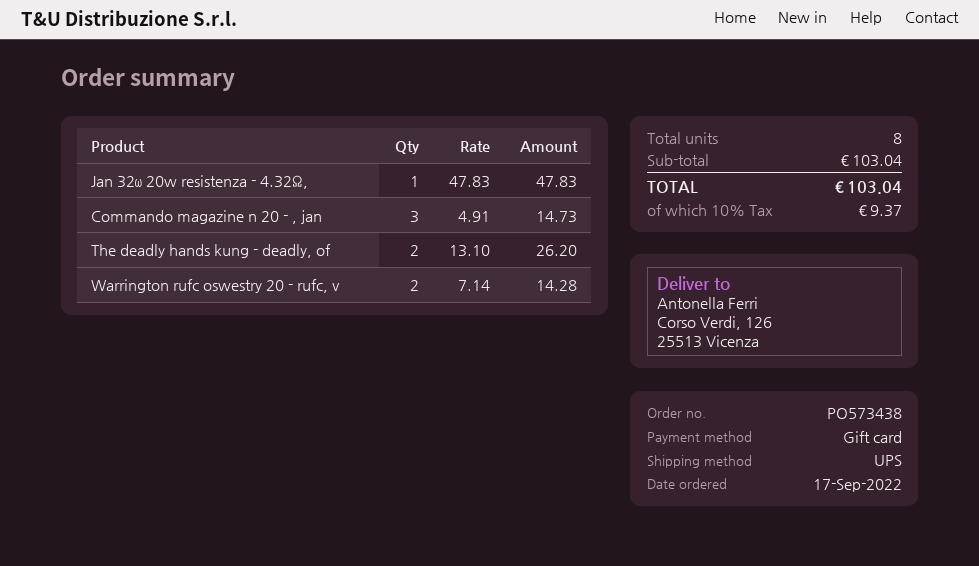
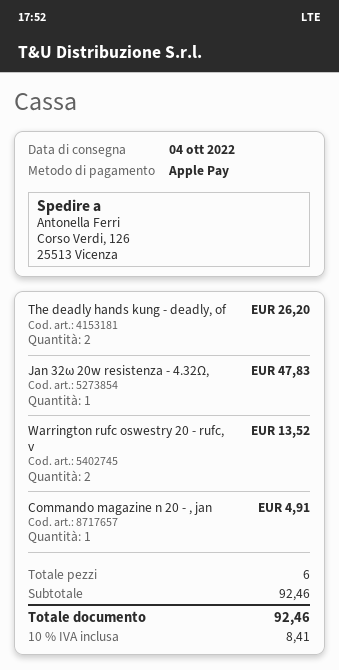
payment method: gift card -> Apple Pay
Commando magazine n 20 - , jan: 3 for 14.73 -> 1 for 4.91
Warrington rufc oswestry 20 - rufc, v: 2 for 14.28 -> 2 for 13.52
total quantity: 8 -> 6
subtotal: 103.04 -> 92.46
tax: 10% = 9.37 -> 10% = 8.41
total: 103.04 -> 92.46

